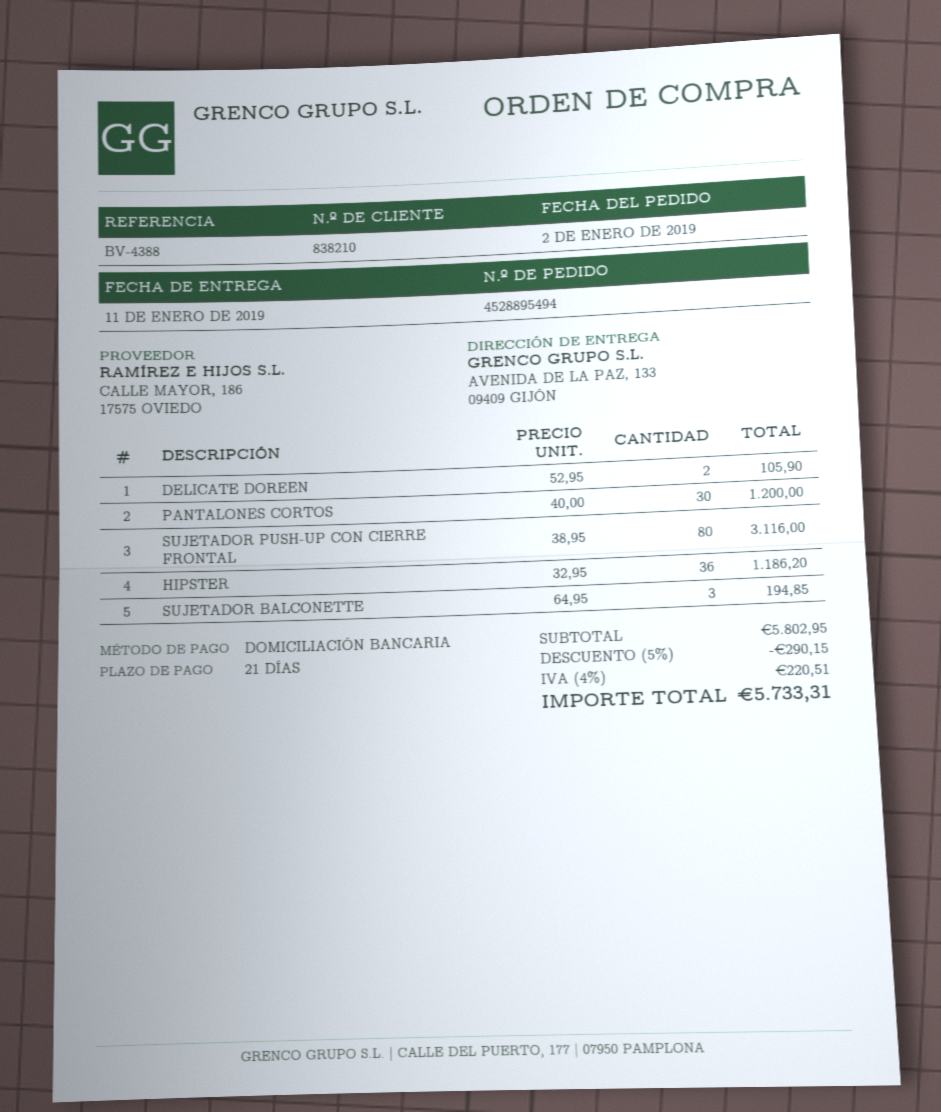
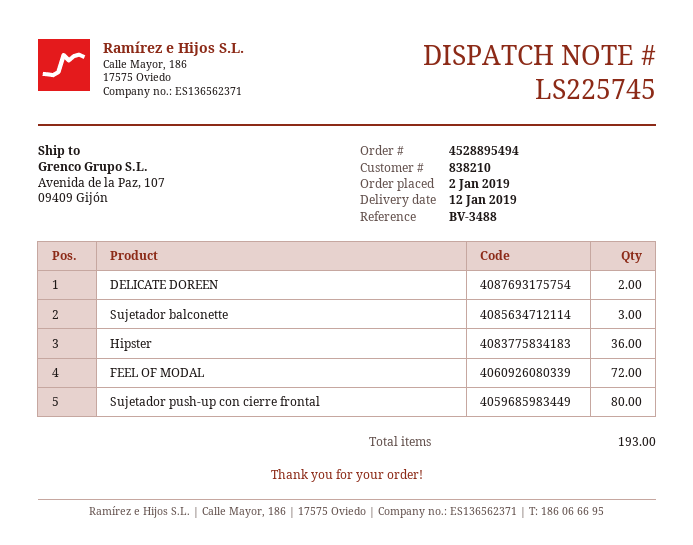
delivery date: 2019-01-11 -> 2019-01-12
reference: BV-4388 -> BV-3488
ship to: AVENIDA DE LA PAZ, 133, 09409 GIJÓN -> Avenida de la Paz, 107, 09409 Gijón
PANTALONES CORTOS: 30 -> none
FEEL OF MODAL: none -> 72

